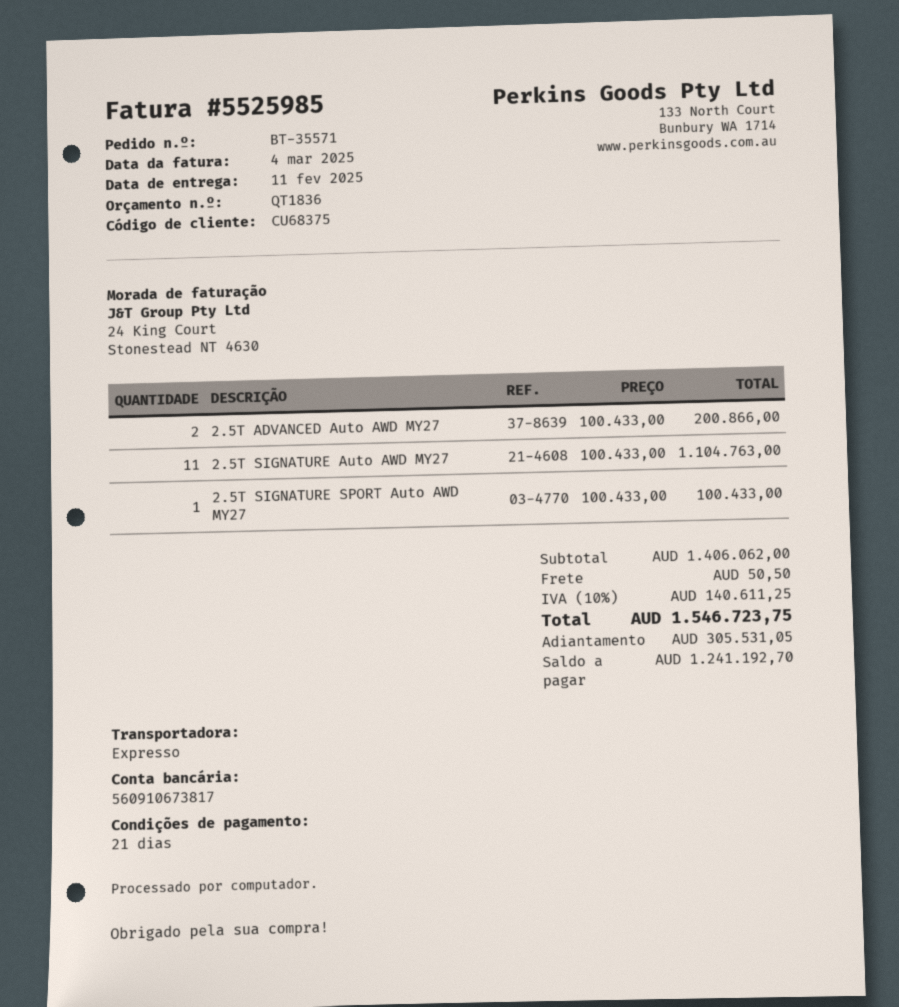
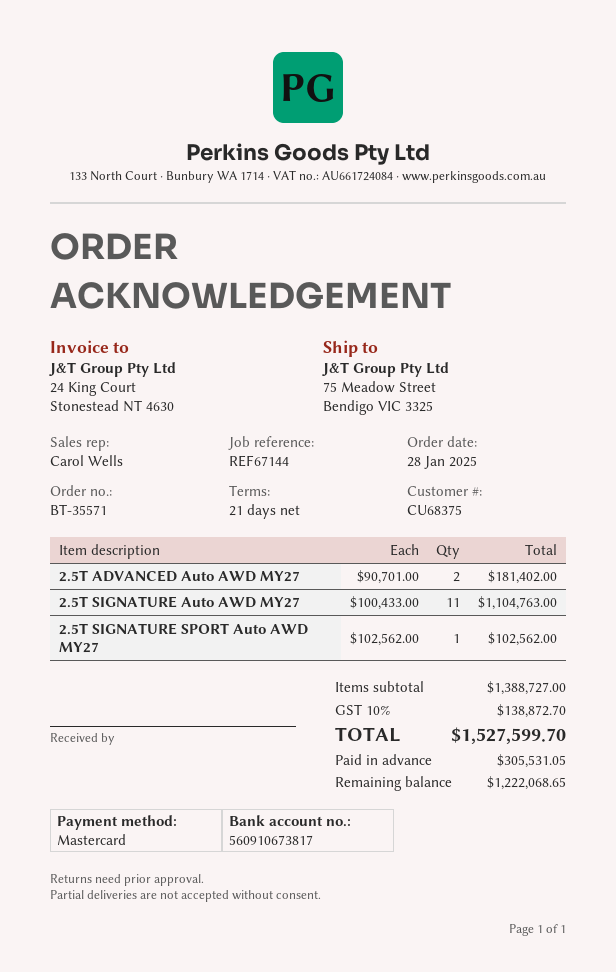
2.5T ADVANCED Auto AWD MY27: 2 x 100433.00 = 200866.00 -> 2 x 90701.00 = 181402.00
2.5T SIGNATURE SPORT Auto AWD MY27: 1 x 100433.00 = 100433.00 -> 1 x 102562.00 = 102562.00
subtotal: 1406062.00 -> 1388727.00
shipping: 50.50 -> none
tax: 10% = 140611.25 -> 10% = 138872.70
total: 1546723.75 -> 1527599.70
balance: 1241192.70 -> 1222068.65

